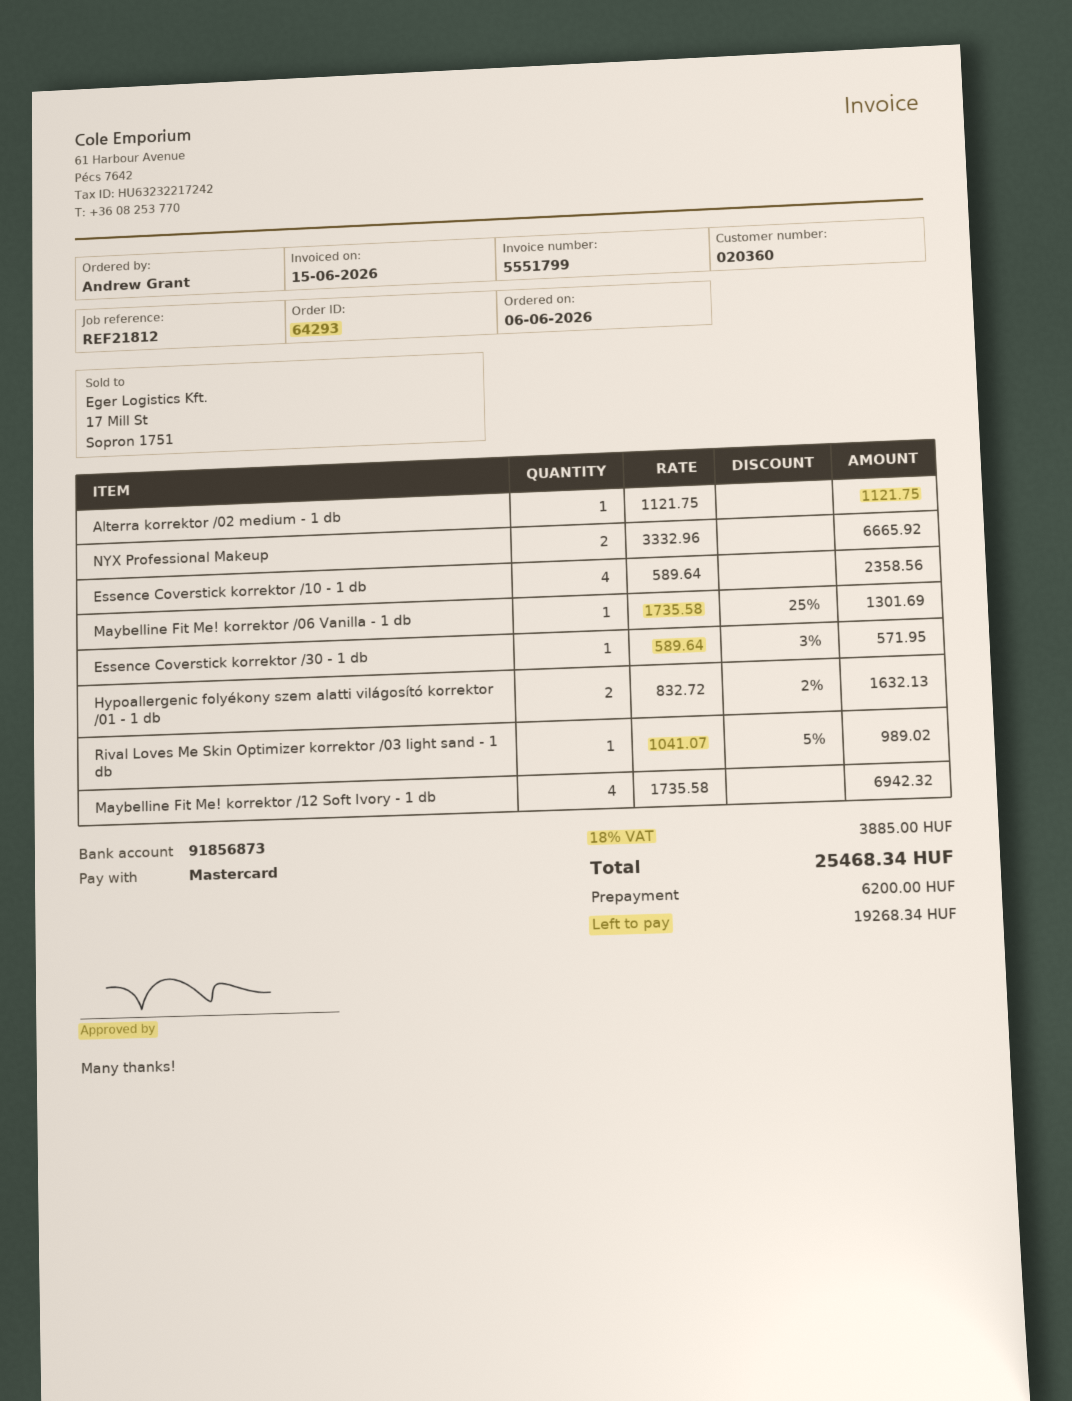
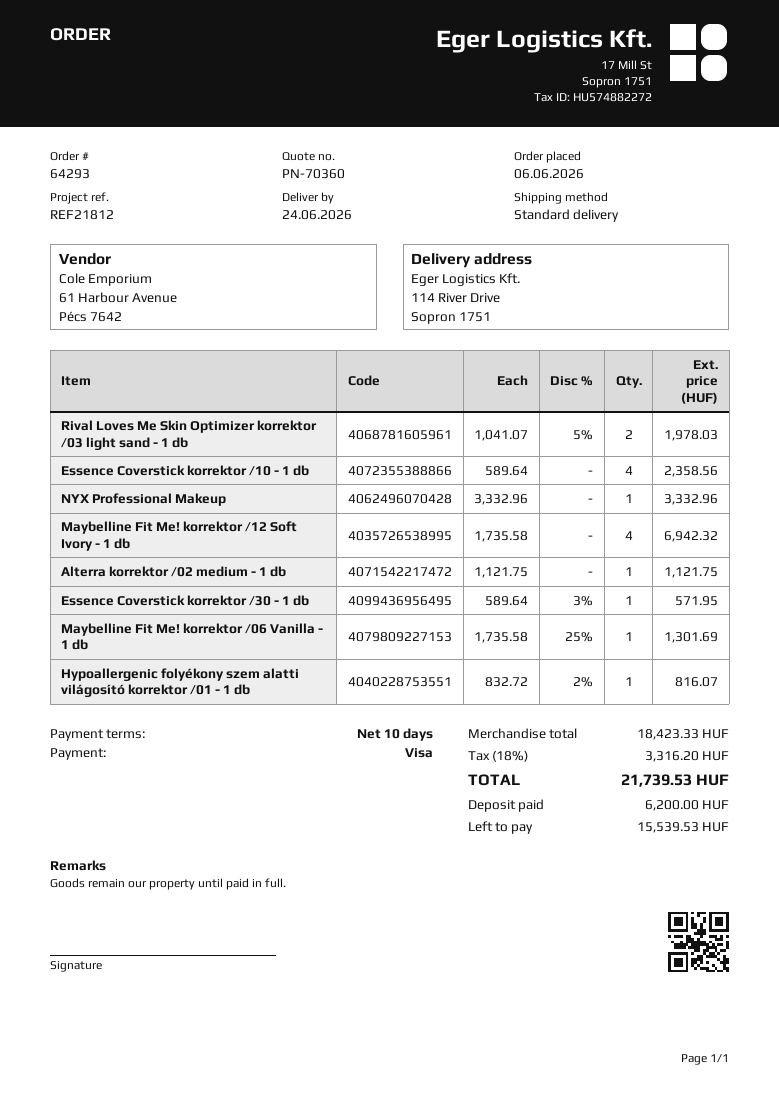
payment method: Mastercard -> Visa
NYX Professional Makeup: 2 x 3332.96 = 6665.92 -> 1 x 3332.96 = 3332.96
Hypoallergenic folyékony szem alatti világosító korrektor /01 - 1 db: 2 x 832.72 - 2% = 1632.13 -> 1 x 832.72 - 2% = 816.07
Rival Loves Me Skin Optimizer korrektor /03 light sand - 1 db: 1 x 1041.07 - 5% = 989.02 -> 2 x 1041.07 - 5% = 1978.03
tax: 18% = 3885.00 -> 18% = 3316.20
total: 25468.34 -> 21739.53
balance: 19268.34 -> 15539.53

